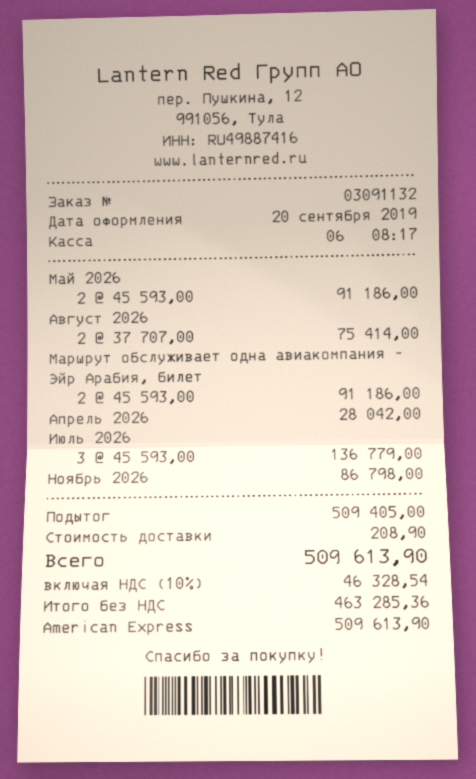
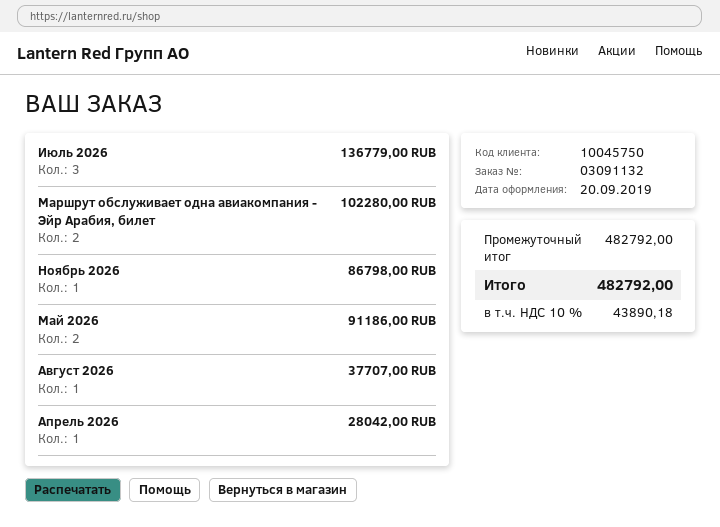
Август 2026: 2 for 75414.00 -> 1 for 37707.00
Маршрут обслуживает одна авиакомпания - Эйр Арабия, билет: 2 for 91186.00 -> 2 for 102280.00
subtotal: 509405.00 -> 482792.00
shipping: 208.90 -> none
tax: 10% = 46328.54 -> 10% = 43890.18
total: 509613.90 -> 482792.00

